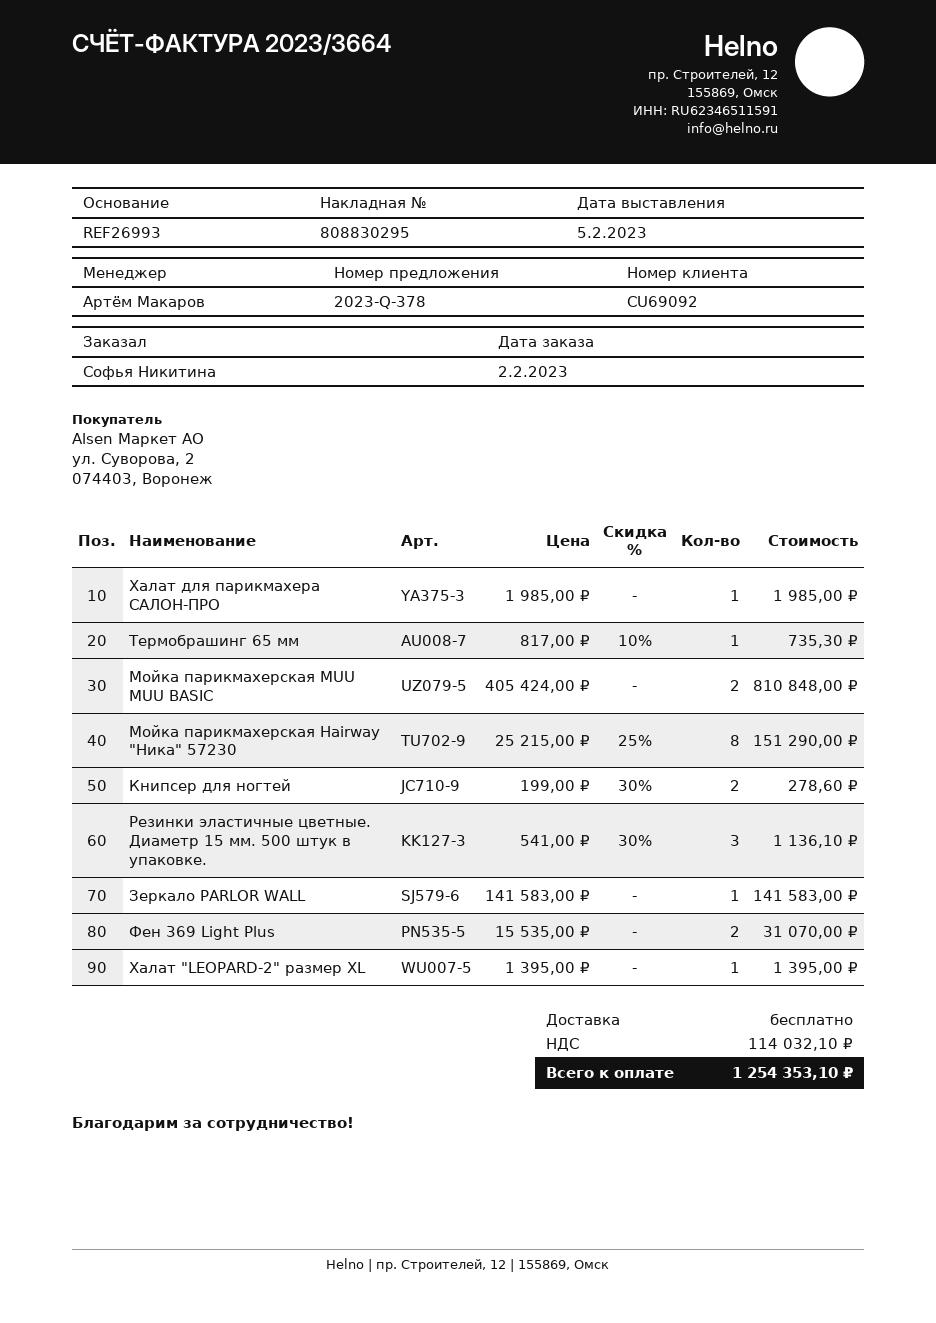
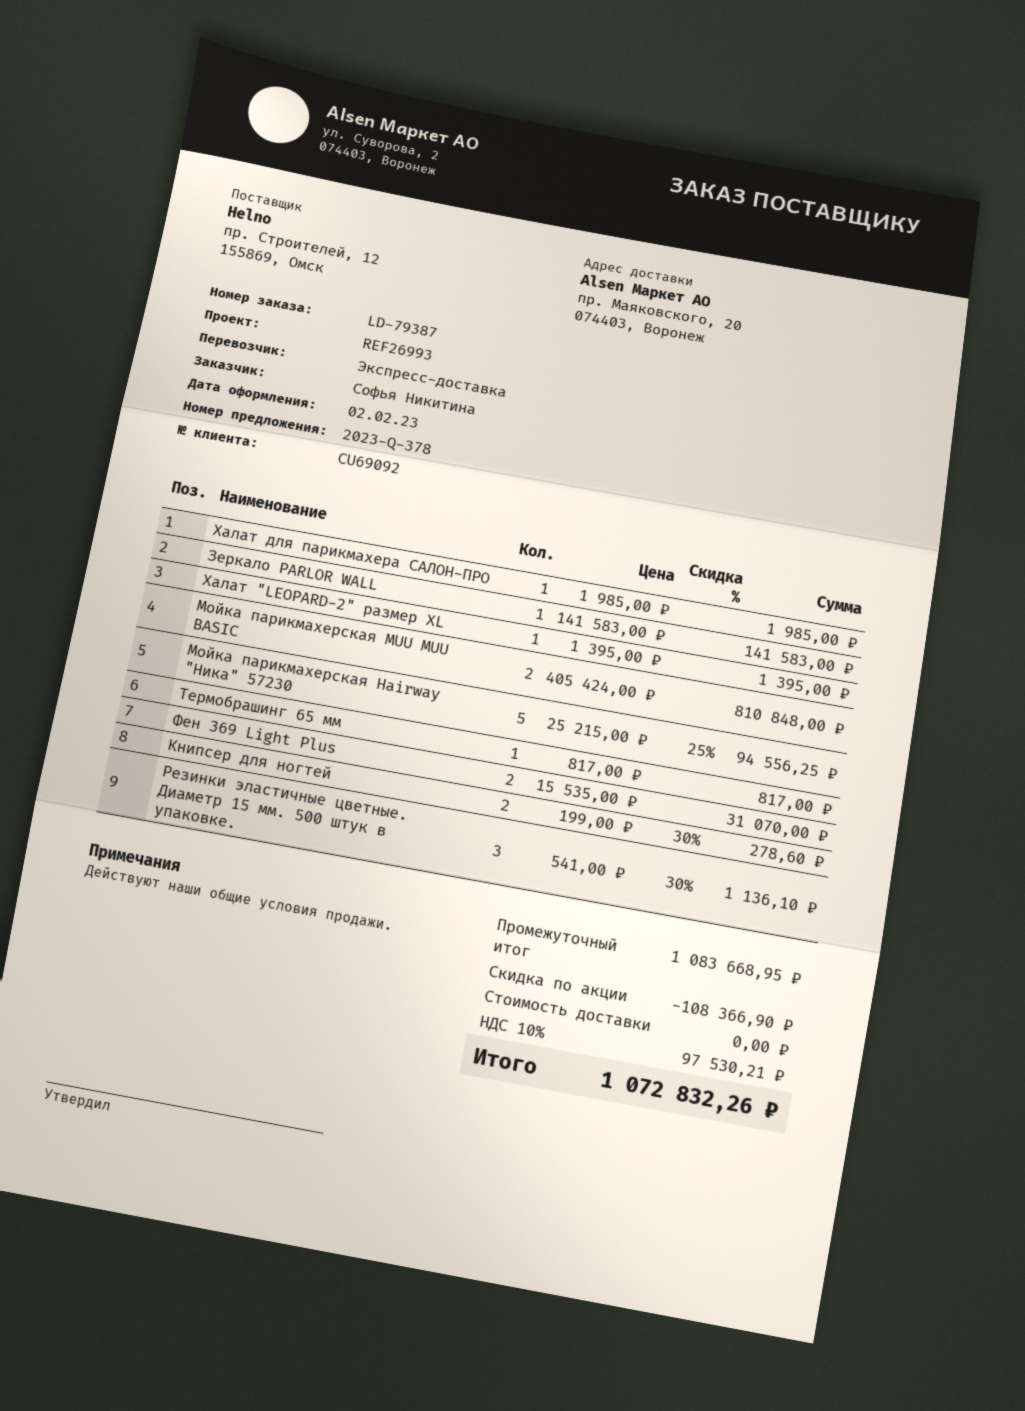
Термобрашинг 65 мм: 1 x 817.00 - 10% = 735.30 -> 1 x 817.00 = 817.00
Мойка парикмахерская Hairway "Ника" 57230: 8 x 25215.00 - 25% = 151290.00 -> 5 x 25215.00 - 25% = 94556.25
discount: none -> 108366.90
tax: 114032.10 -> 97530.21
total: 1254353.10 -> 1072832.26

